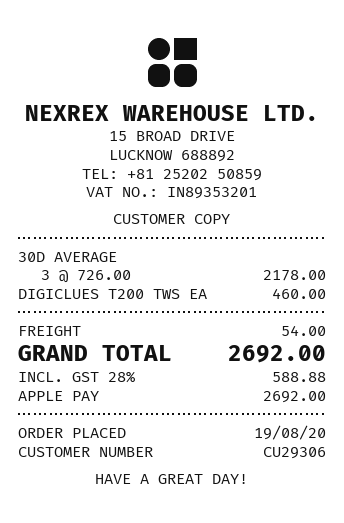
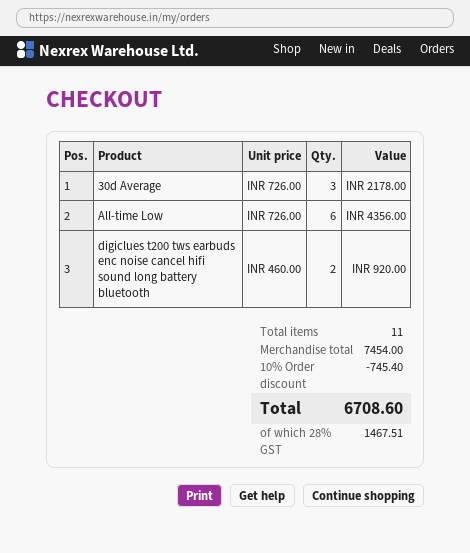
DIGICLUES T200 TWS EA: 1 x 460.00 = 460.00 -> 2 x 460.00 = 920.00
All-time Low: none -> 6 x 726.00 = 4356.00
discount: none -> 10% = 745.40
shipping: 54.00 -> none
tax: 28% = 588.88 -> 28% = 1467.51
total: 2692.00 -> 6708.60

